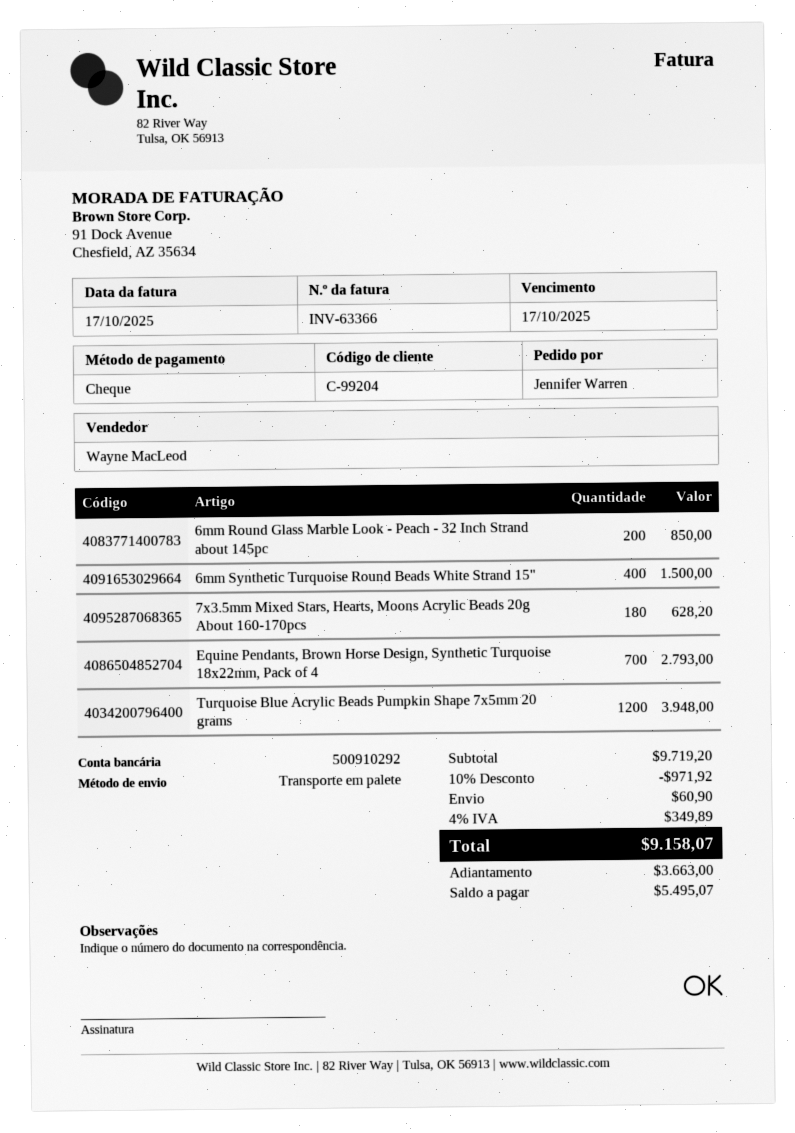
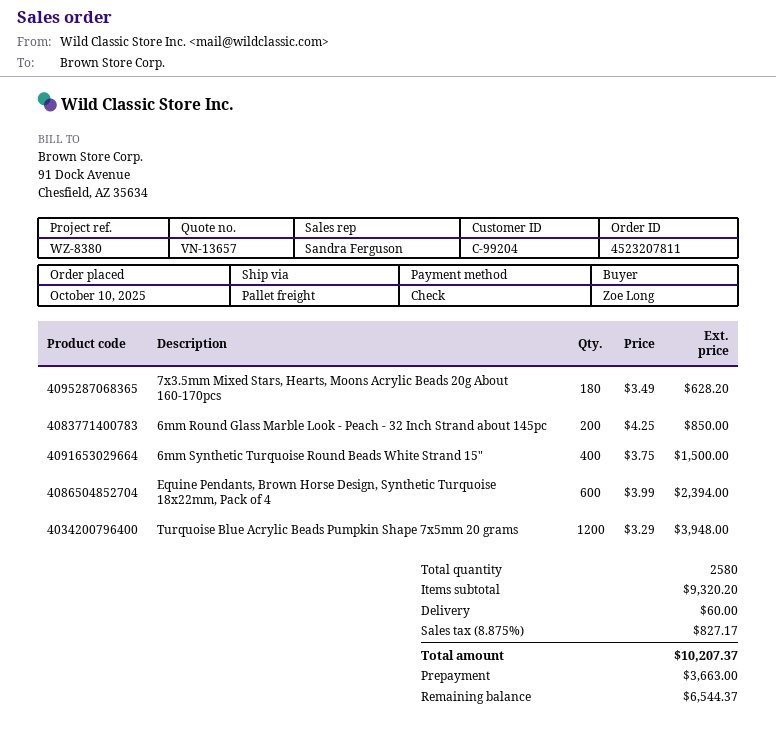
ordered by: Jennifer Warren -> Zoe Long
sales rep: Wayne MacLeod -> Sandra Ferguson
Equine Pendants, Brown Horse Design, Synthetic Turquoise 18x22mm, Pack of 4: 700 for 2793.00 -> 600 for 2394.00
subtotal: 9719.20 -> 9320.20
discount: 10% = 971.92 -> none
shipping: 60.90 -> 60.00
tax: 4% = 349.89 -> 8.875% = 827.17
total: 9158.07 -> 10207.37
balance: 5495.07 -> 6544.37

